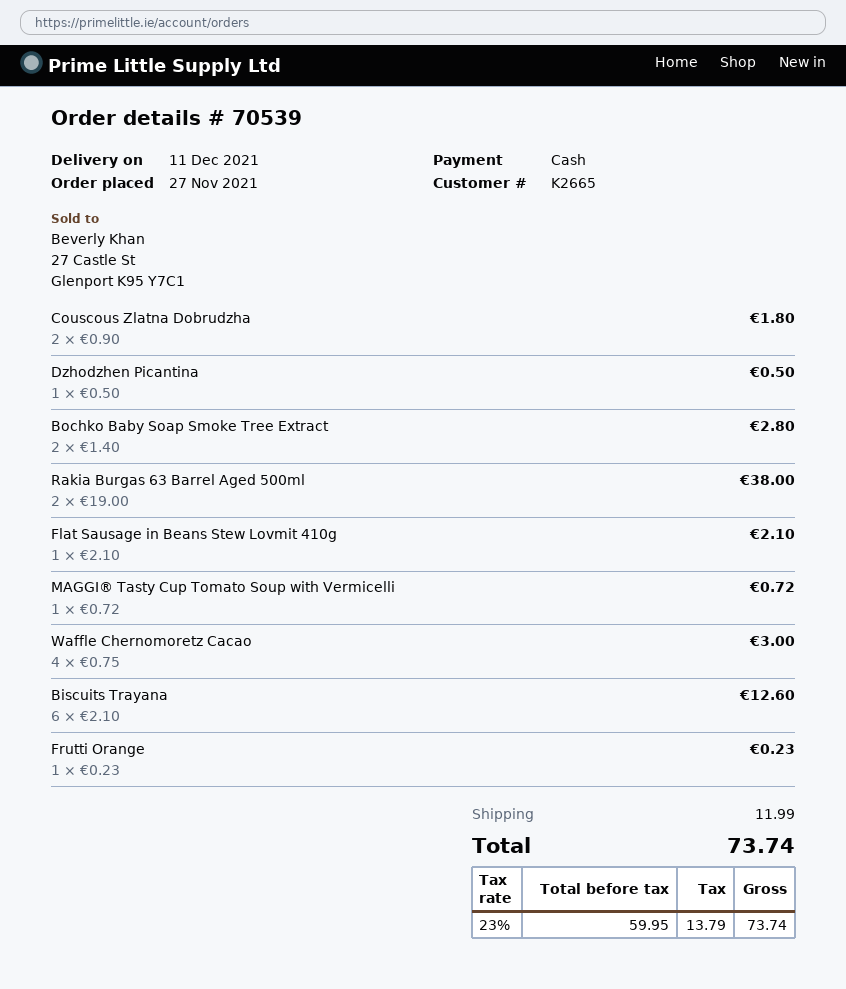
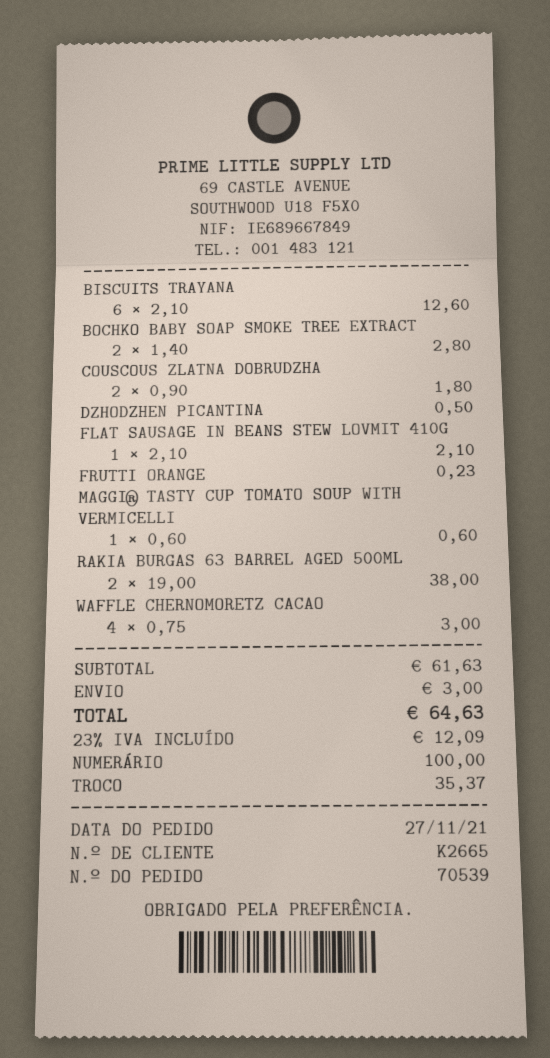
MAGGI® Tasty Cup Tomato Soup with Vermicelli: 1 x 0.72 = 0.72 -> 1 x 0.60 = 0.60
shipping: 11.99 -> 3.00
tax: 23% = 13.79 -> 23% = 12.09
total: 73.74 -> 64.63

